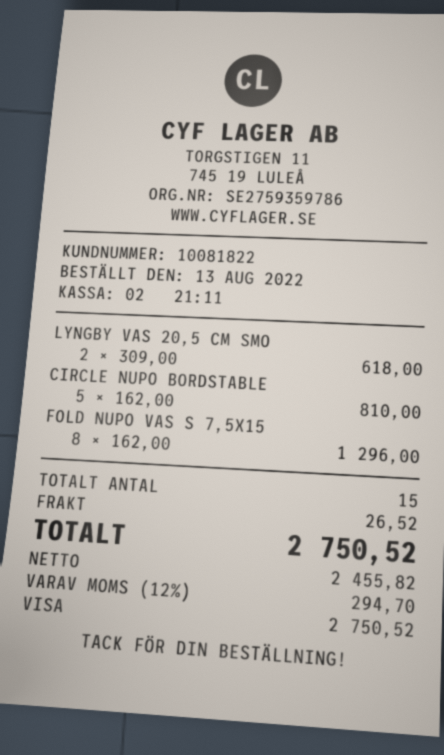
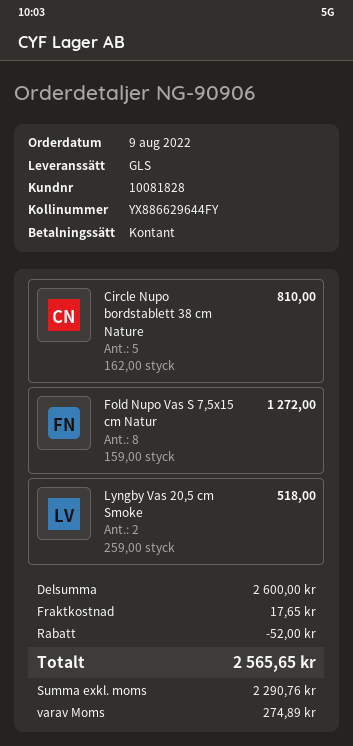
order date: 2022-08-13 -> 2022-08-09
customer number: 10081822 -> 10081828
payment method: Visa -> cash
LYNGBY VAS 20,5 CM SMO: 2 x 309.00 = 618.00 -> 2 x 259.00 = 518.00
FOLD NUPO VAS S 7,5X15: 8 x 162.00 = 1296.00 -> 8 x 159.00 = 1272.00
discount: none -> 52.00
shipping: 26.52 -> 17.65
net: 2455.82 -> 2290.76
tax: 294.70 -> 274.89
total: 2750.52 -> 2565.65

